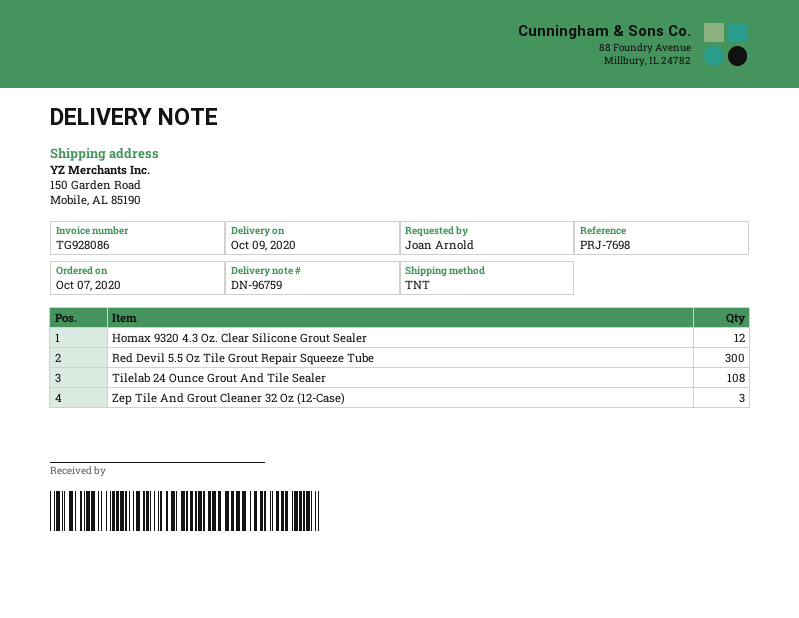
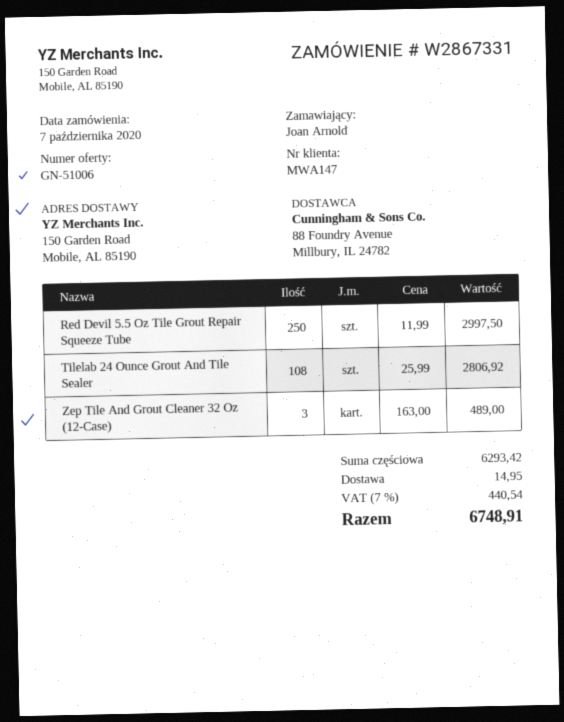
Homax 9320 4.3 Oz. Clear Silicone Grout Sealer: 12 -> none
Red Devil 5.5 Oz Tile Grout Repair Squeeze Tube: 300 -> 250

